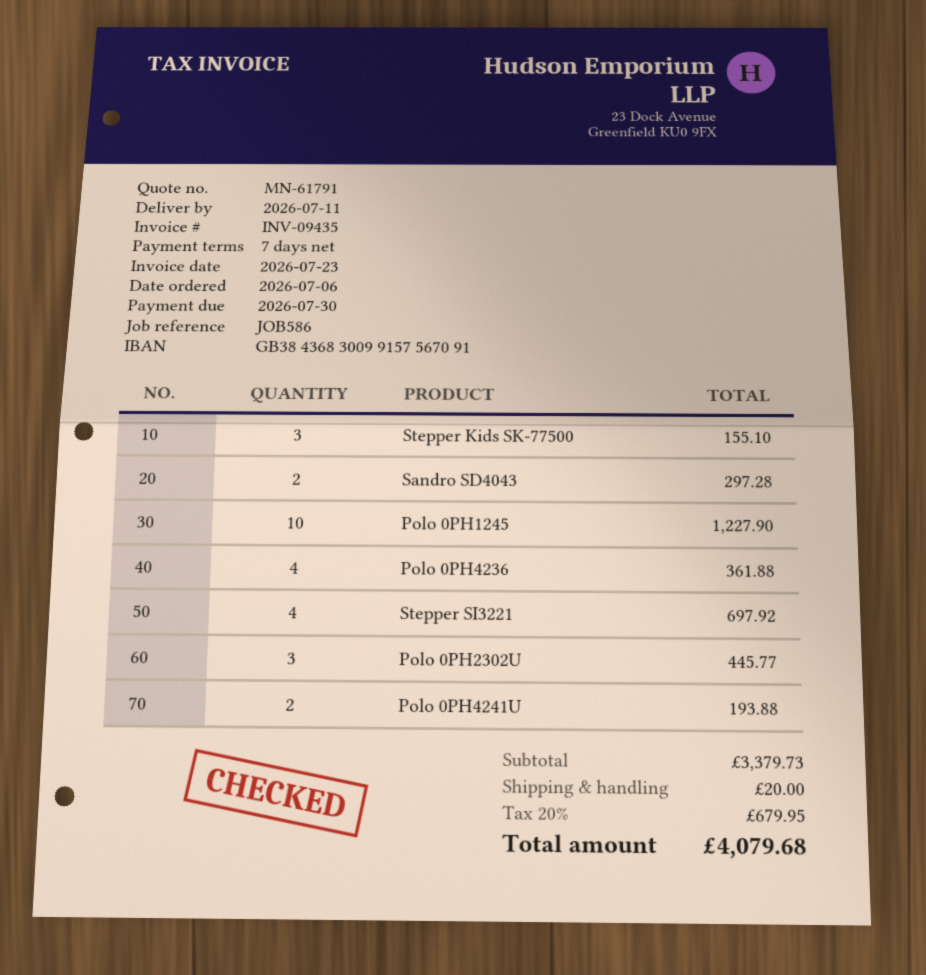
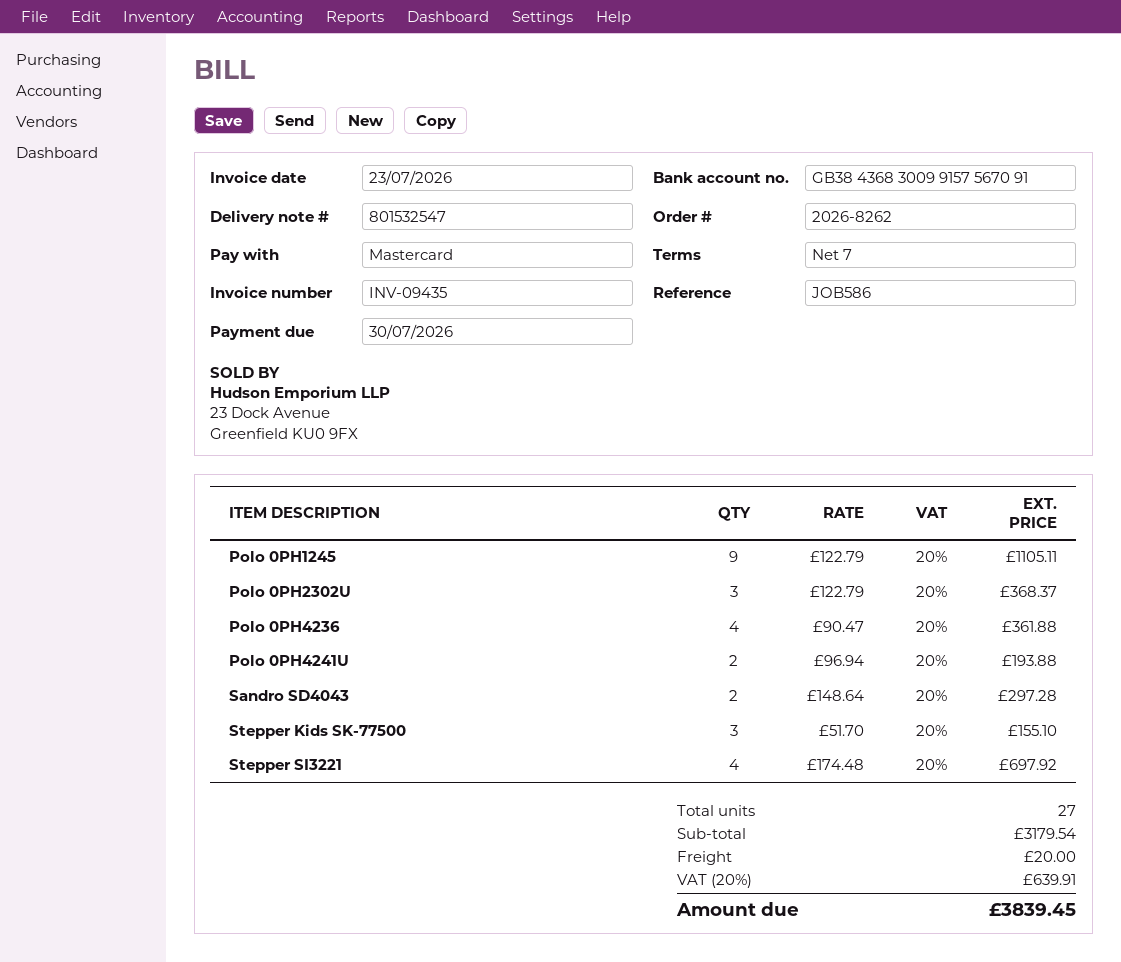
Polo 0PH1245: 10 for 1227.90 -> 9 for 1105.11
Polo 0PH2302U: 3 for 445.77 -> 3 for 368.37
subtotal: 3379.73 -> 3179.54
tax: 20% = 679.95 -> 20% = 639.91
total: 4079.68 -> 3839.45

